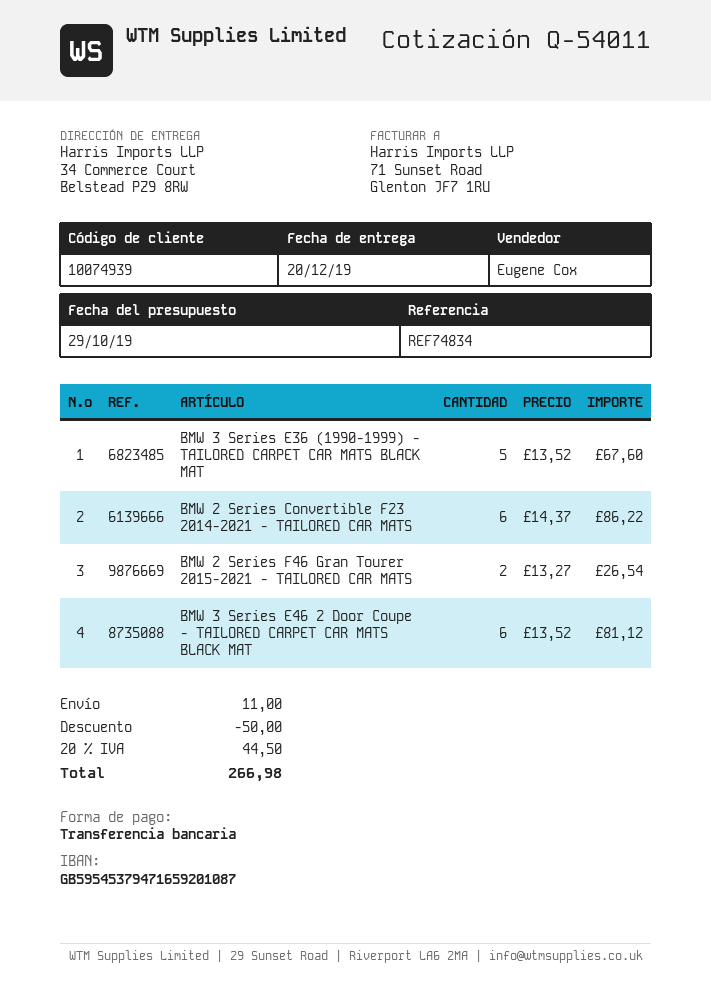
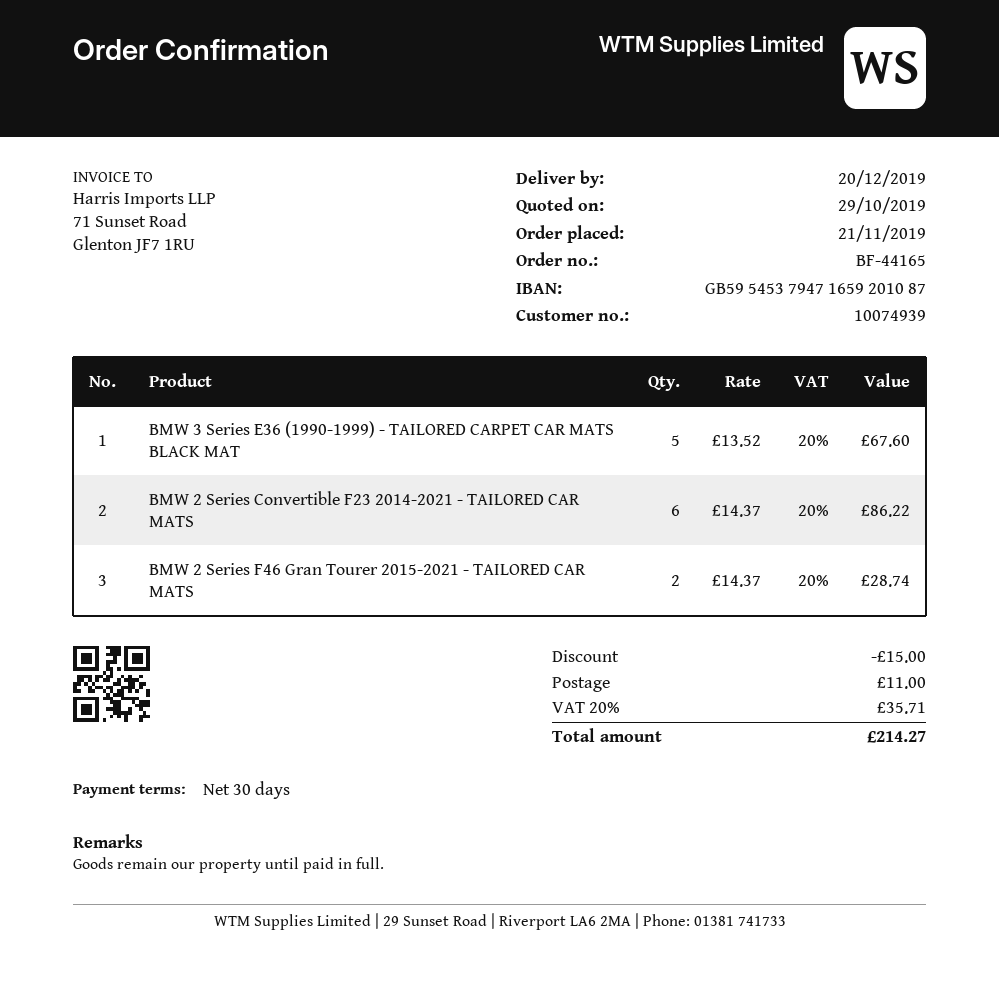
BMW 2 Series F46 Gran Tourer 2015-2021 - TAILORED CAR MATS: 2 x 13.27 = 26.54 -> 2 x 14.37 = 28.74
BMW 3 Series E46 2 Door Coupe - TAILORED CARPET CAR MATS BLACK MAT: 6 x 13.52 = 81.12 -> none
discount: 50.00 -> 15.00
tax: 20% = 44.50 -> 20% = 35.71
total: 266.98 -> 214.27

